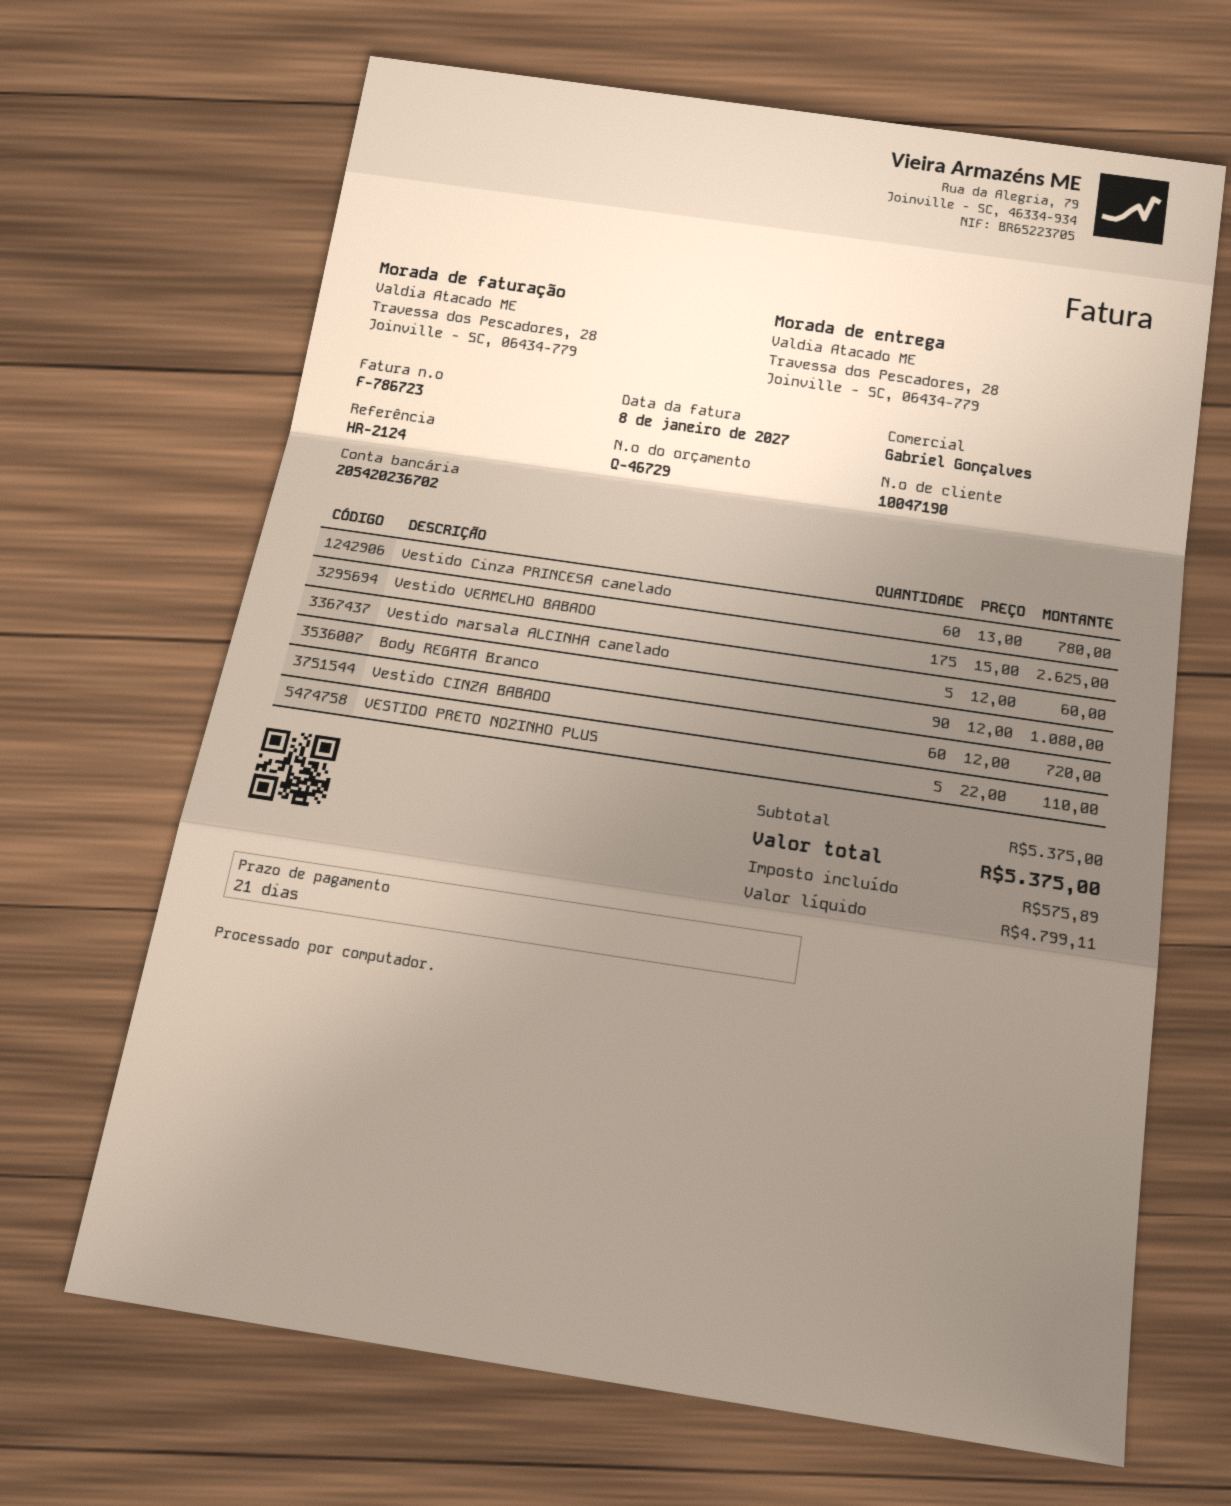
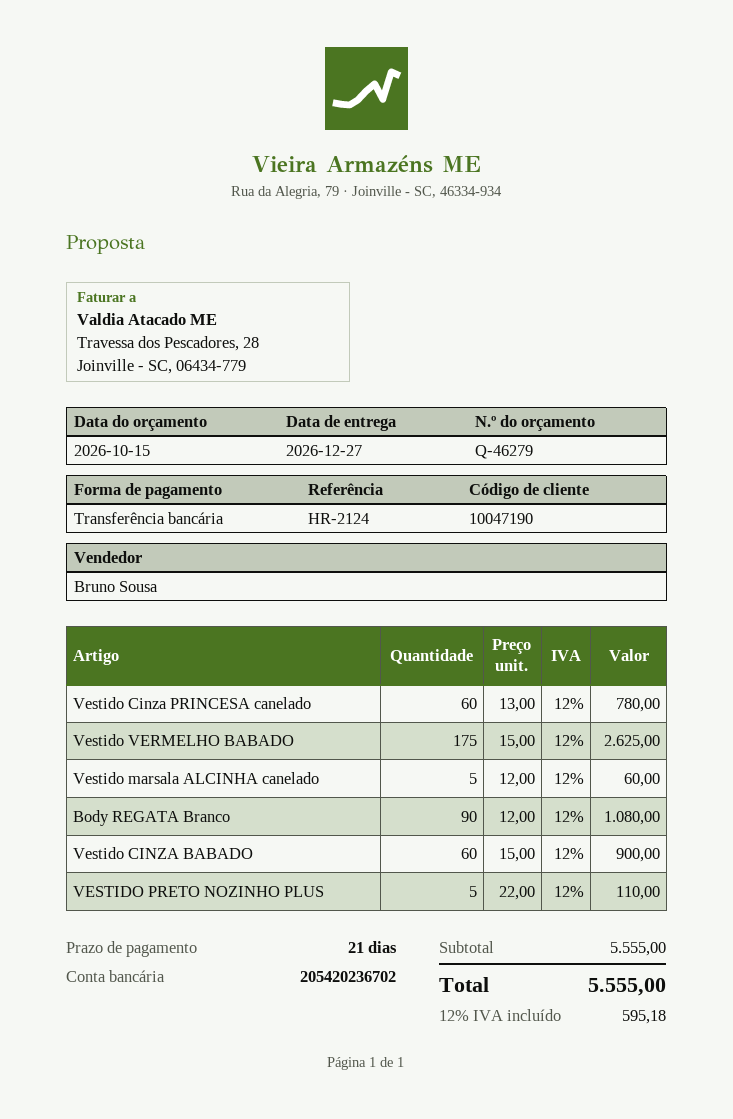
quote number: Q-46729 -> Q-46279
sales rep: Gabriel Gonçalves -> Bruno Sousa
Vestido CINZA BABADO: 60 x 12.00 = 720.00 -> 60 x 15.00 = 900.00
subtotal: 5375.00 -> 5555.00
tax: 575.89 -> 595.18
total: 5375.00 -> 5555.00

